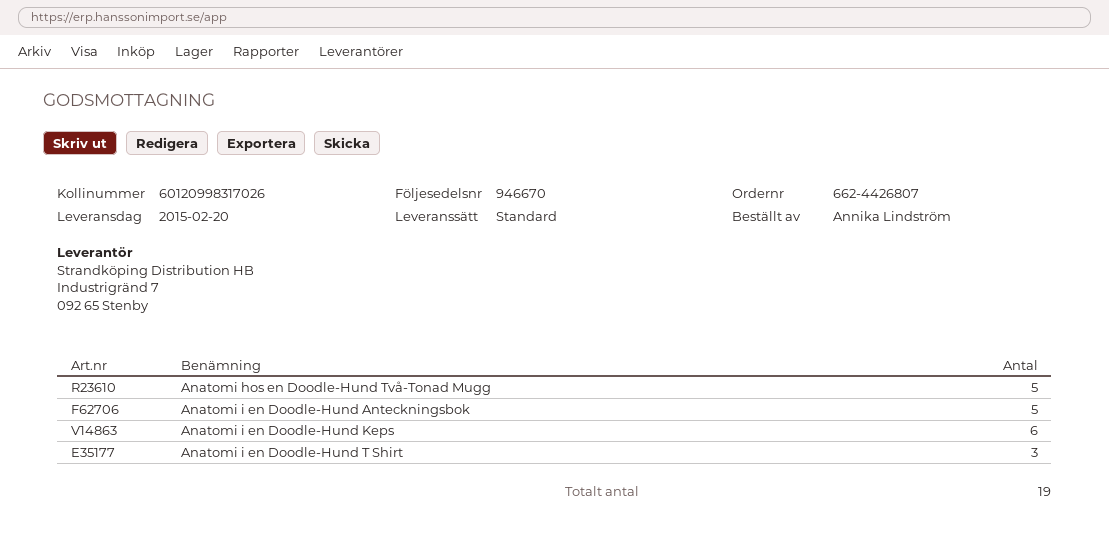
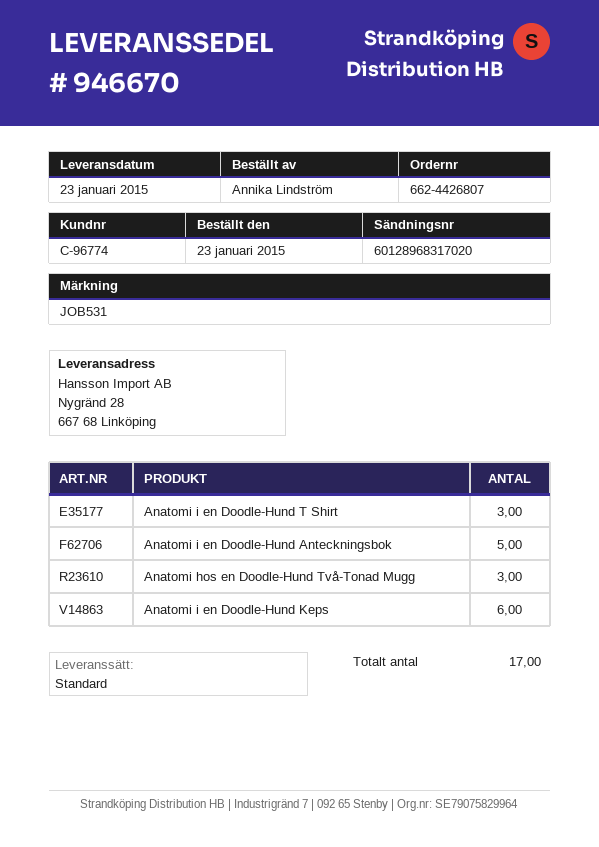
delivery date: 2015-02-20 -> 2015-01-23
tracking number: 60120998317026 -> 60128968317020
Anatomi hos en Doodle-Hund Två-Tonad Mugg: 5 -> 3
total quantity: 19 -> 17

